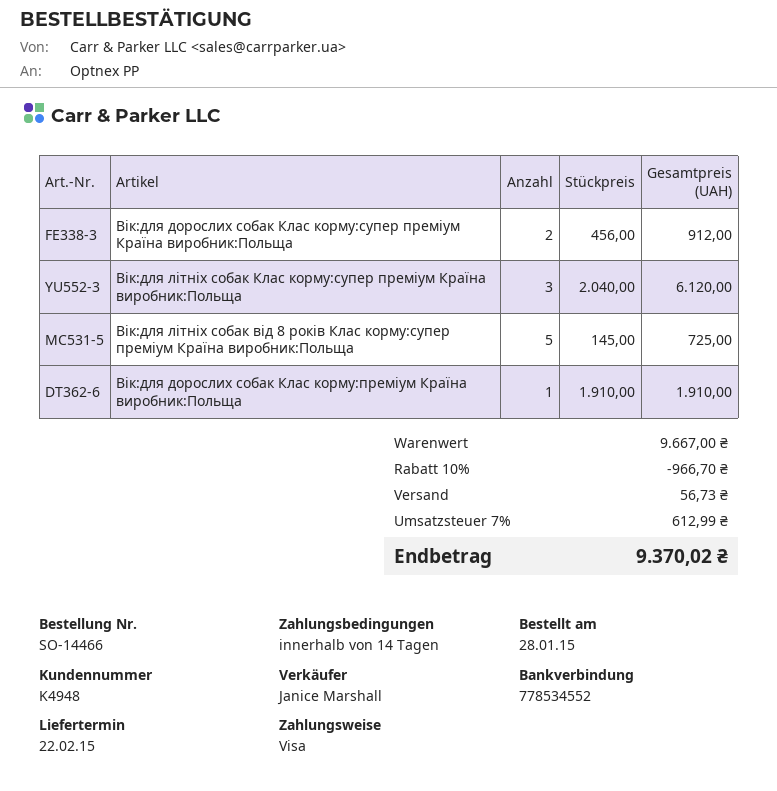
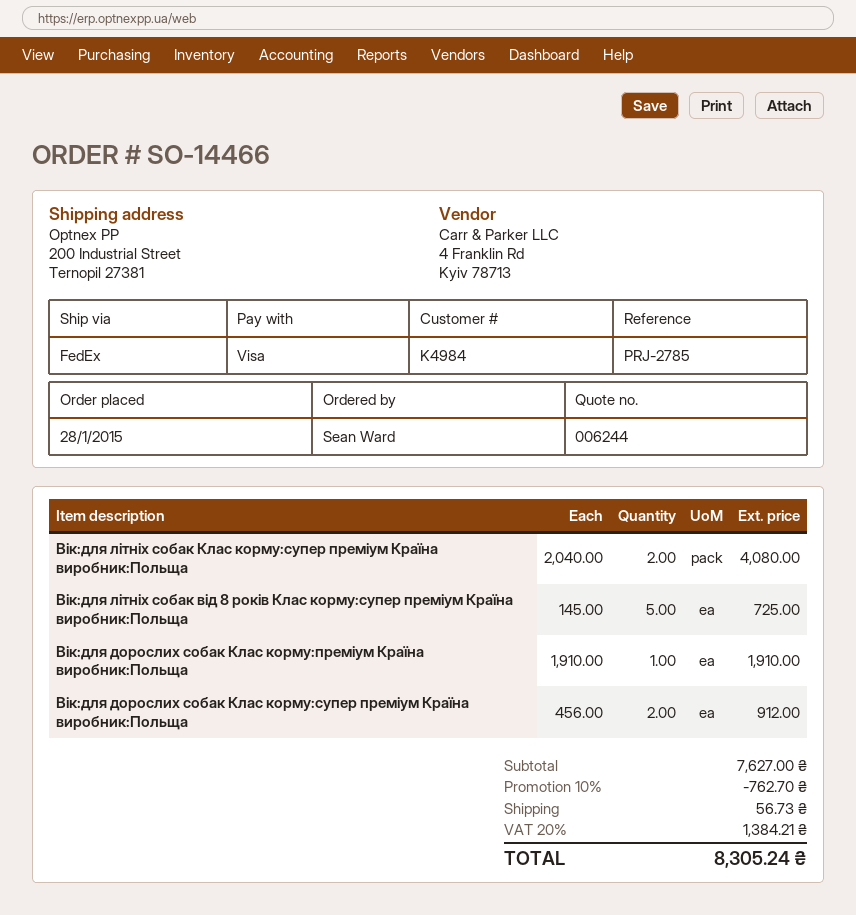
customer number: K4948 -> K4984
Вік:для літніх собак Клас корму:супер преміум Країна виробник:Польща: 3 x 2040.00 = 6120.00 -> 2 x 2040.00 = 4080.00
subtotal: 9667.00 -> 7627.00
discount: 10% = 966.70 -> 10% = 762.70
tax: 7% = 612.99 -> 20% = 1384.21
total: 9370.02 -> 8305.24

